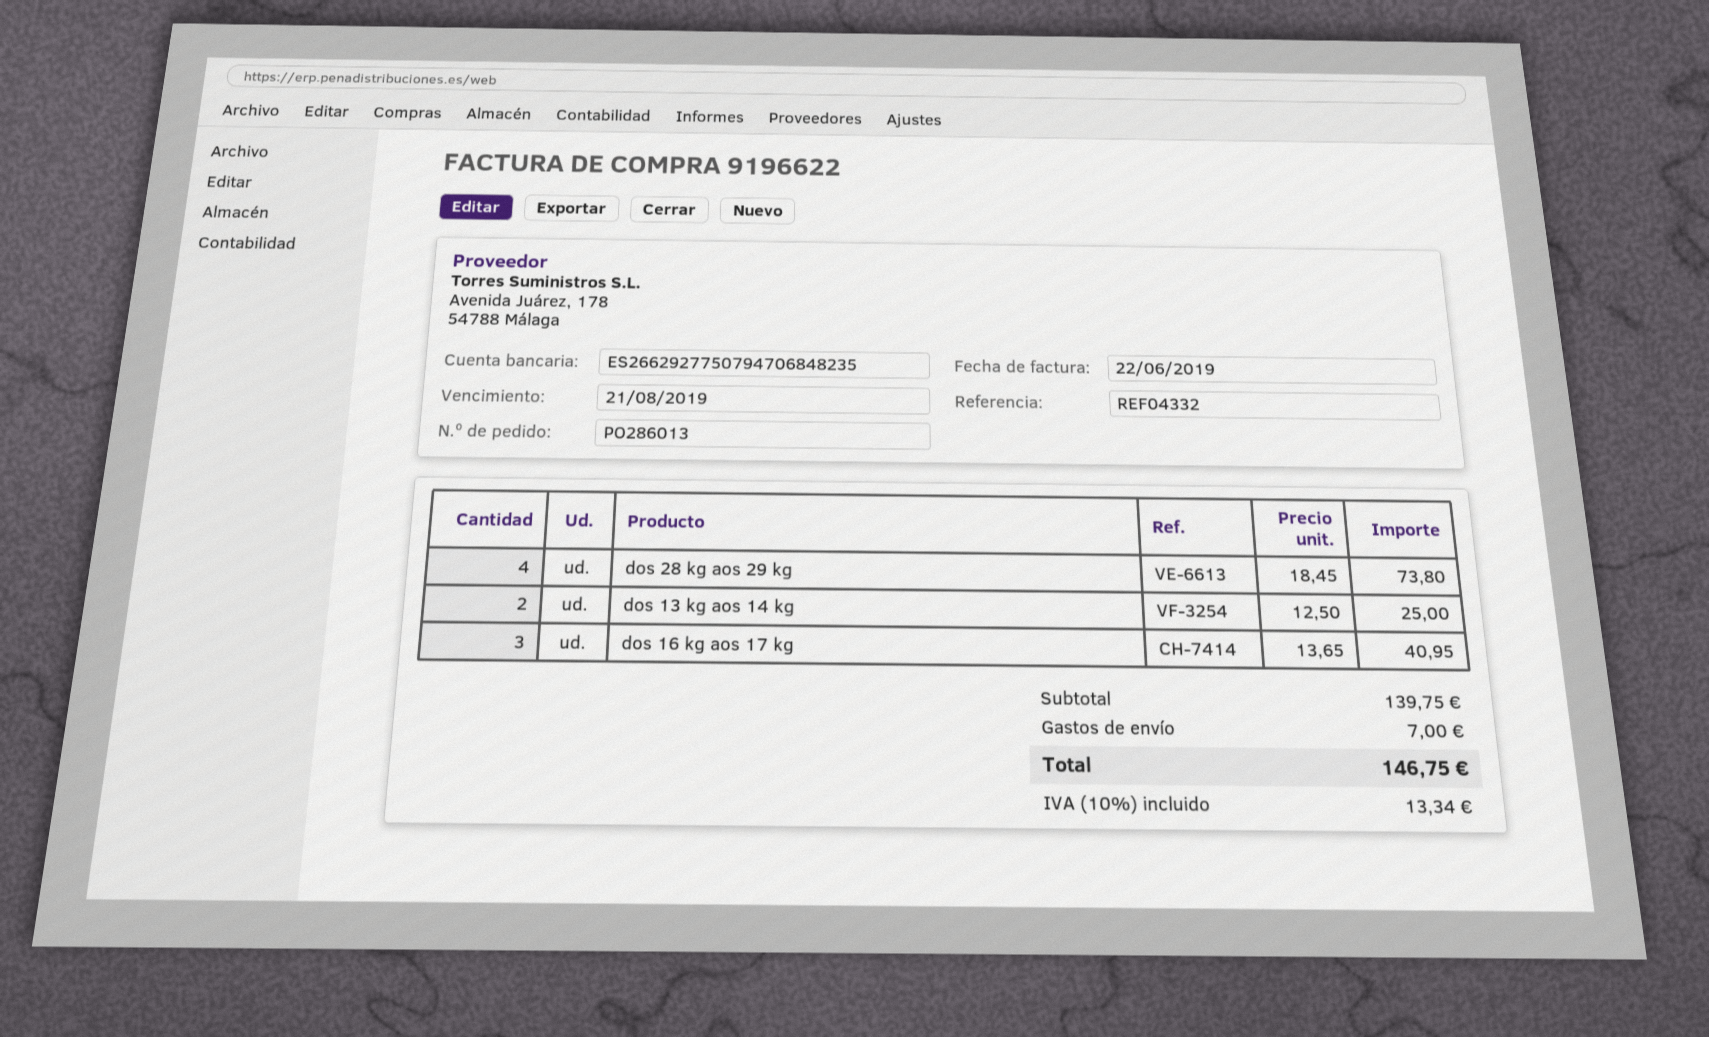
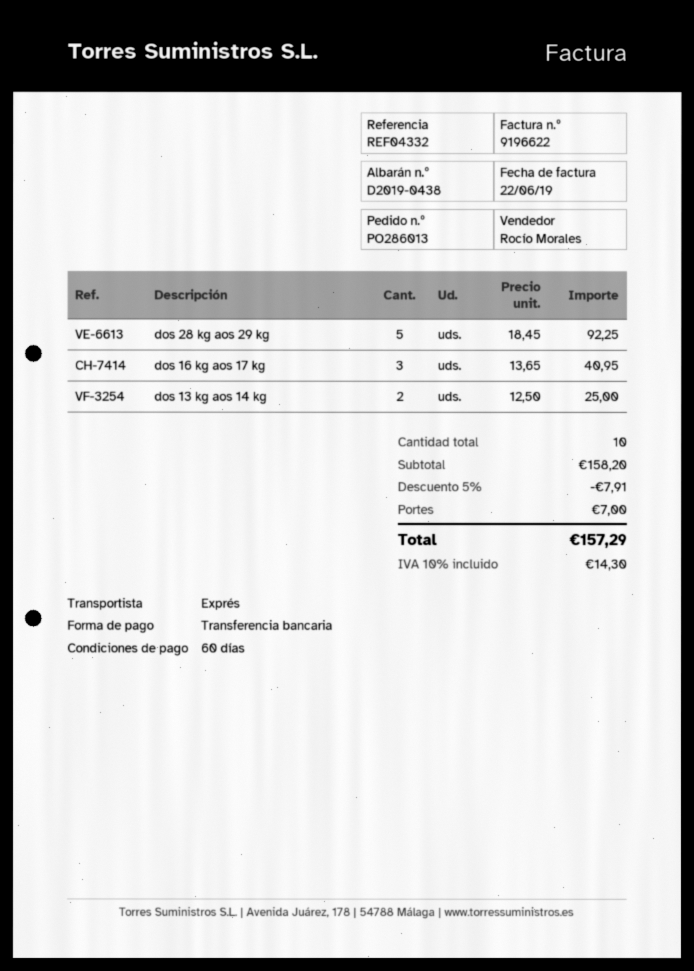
dos 28 kg aos 29 kg: 4 x 18.45 = 73.80 -> 5 x 18.45 = 92.25
subtotal: 139.75 -> 158.20
discount: none -> 5% = 7.91
tax: 10% = 13.34 -> 10% = 14.30
total: 146.75 -> 157.29

